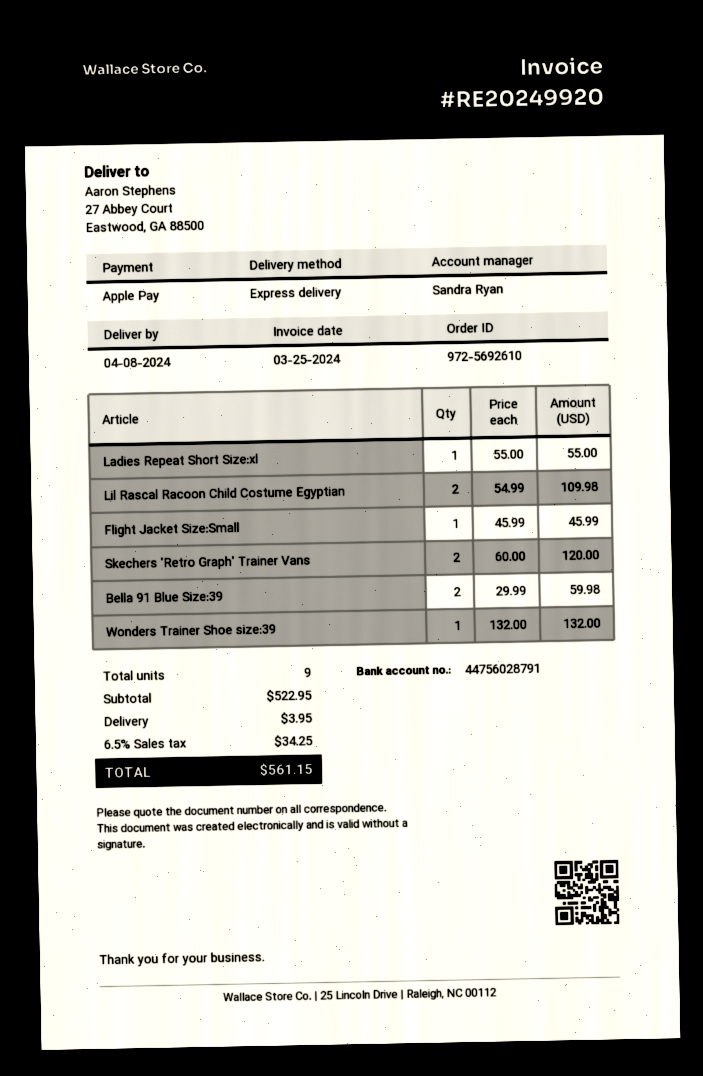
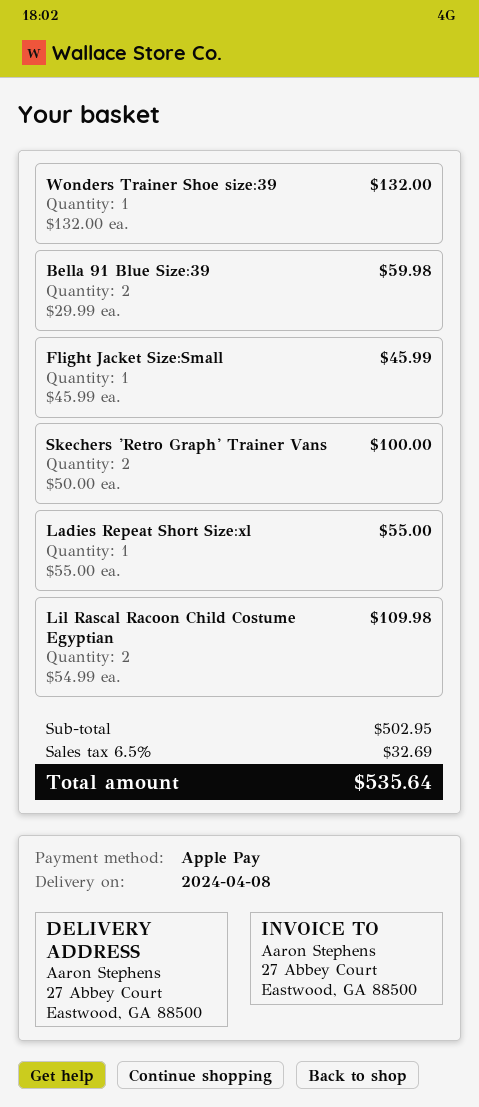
Skechers 'Retro Graph' Trainer Vans: 2 x 60.00 = 120.00 -> 2 x 50.00 = 100.00
subtotal: 522.95 -> 502.95
shipping: 3.95 -> none
tax: 6.5% = 34.25 -> 6.5% = 32.69
total: 561.15 -> 535.64

